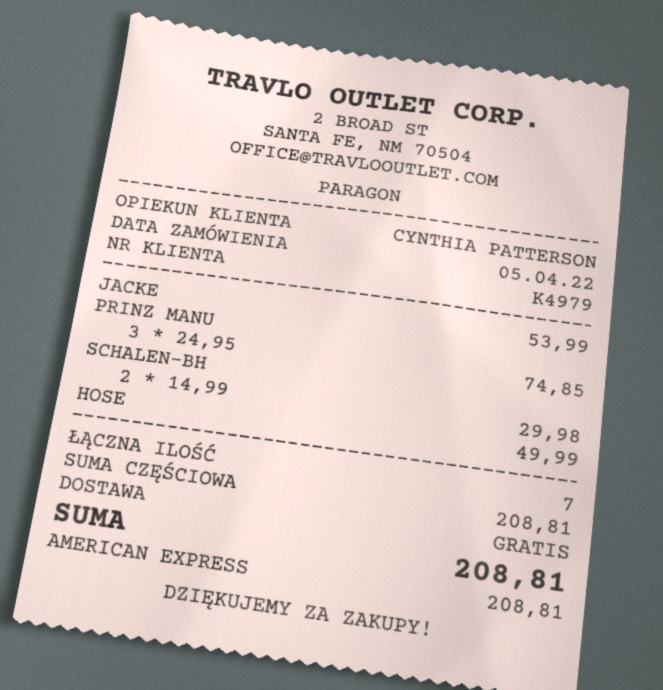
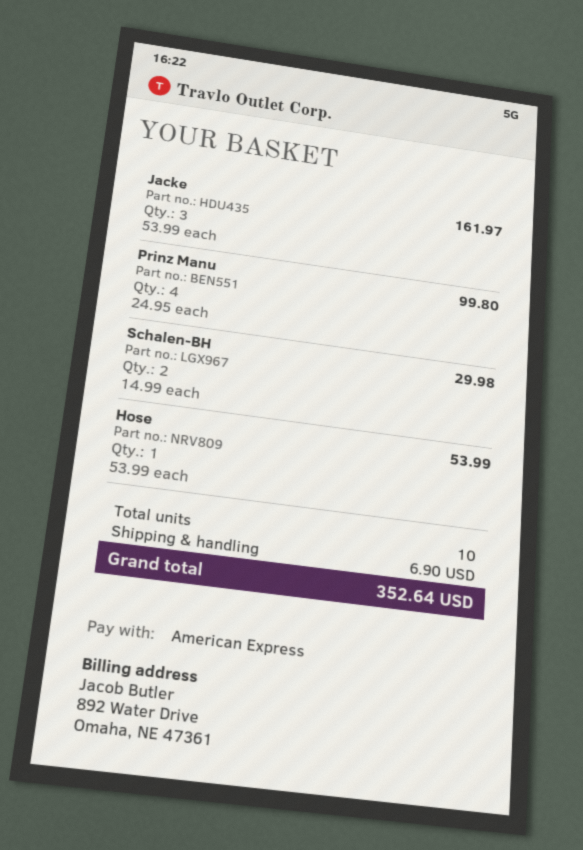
JACKE: 1 x 53.99 = 53.99 -> 3 x 53.99 = 161.97
PRINZ MANU: 3 x 24.95 = 74.85 -> 4 x 24.95 = 99.80
HOSE: 1 x 49.99 = 49.99 -> 1 x 53.99 = 53.99
total quantity: 7 -> 10
shipping: 0.00 -> 6.90
total: 208.81 -> 352.64

